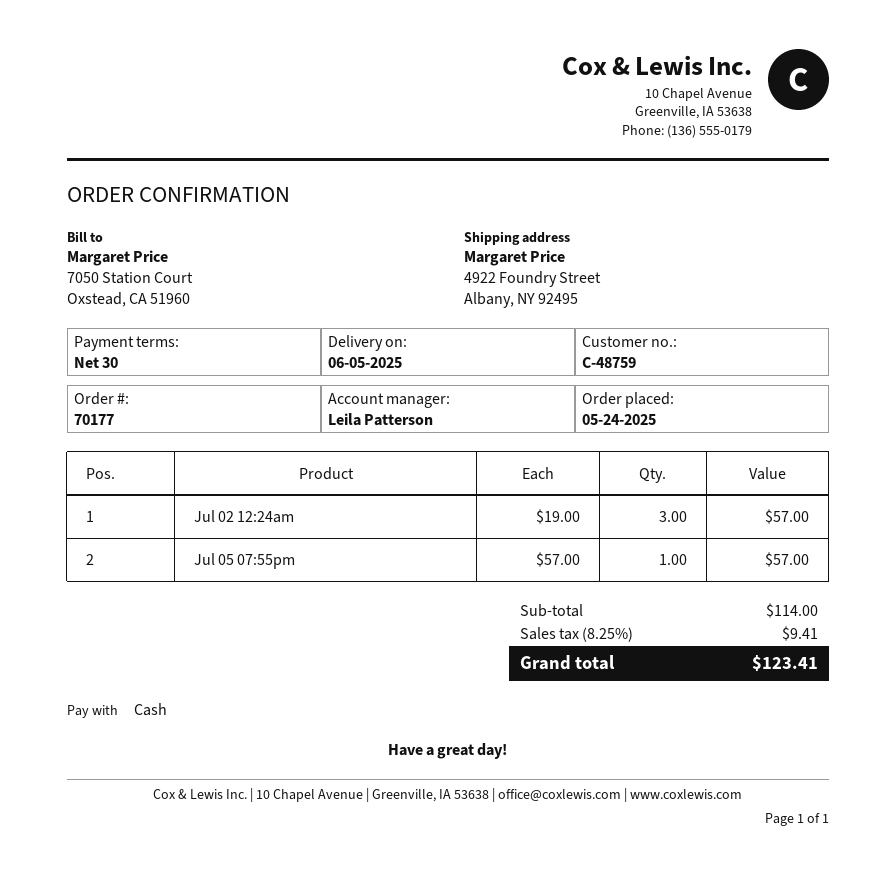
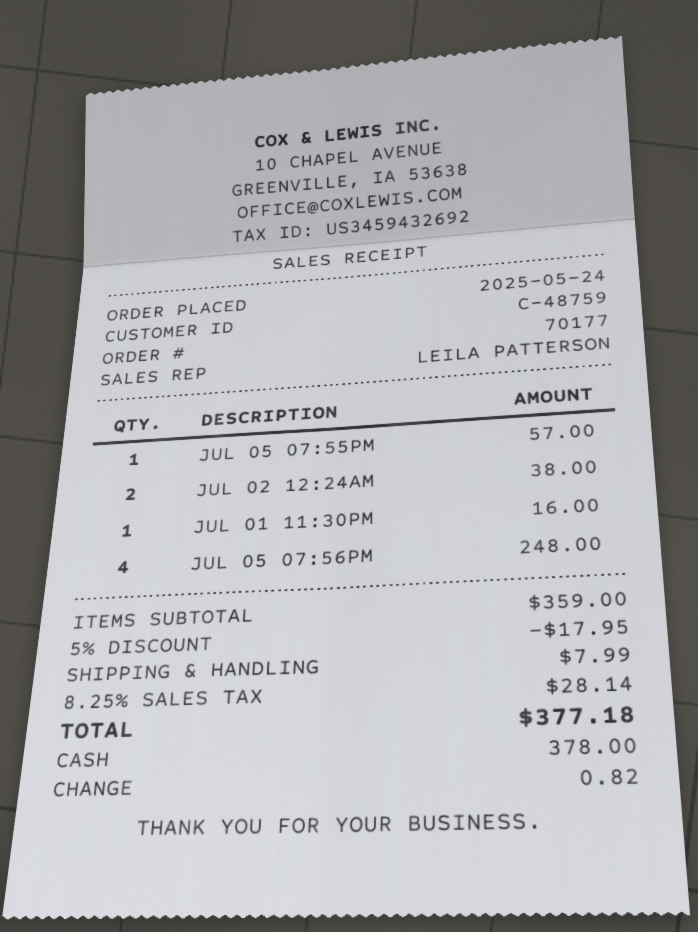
Jul 02 12:24am: 3 for 57.00 -> 2 for 38.00
JUL 01 11:30PM: none -> 1 for 16.00
JUL 05 07:56PM: none -> 4 for 248.00
subtotal: 114.00 -> 359.00
discount: none -> 5% = 17.95
shipping: none -> 7.99
tax: 8.25% = 9.41 -> 8.25% = 28.14
total: 123.41 -> 377.18

